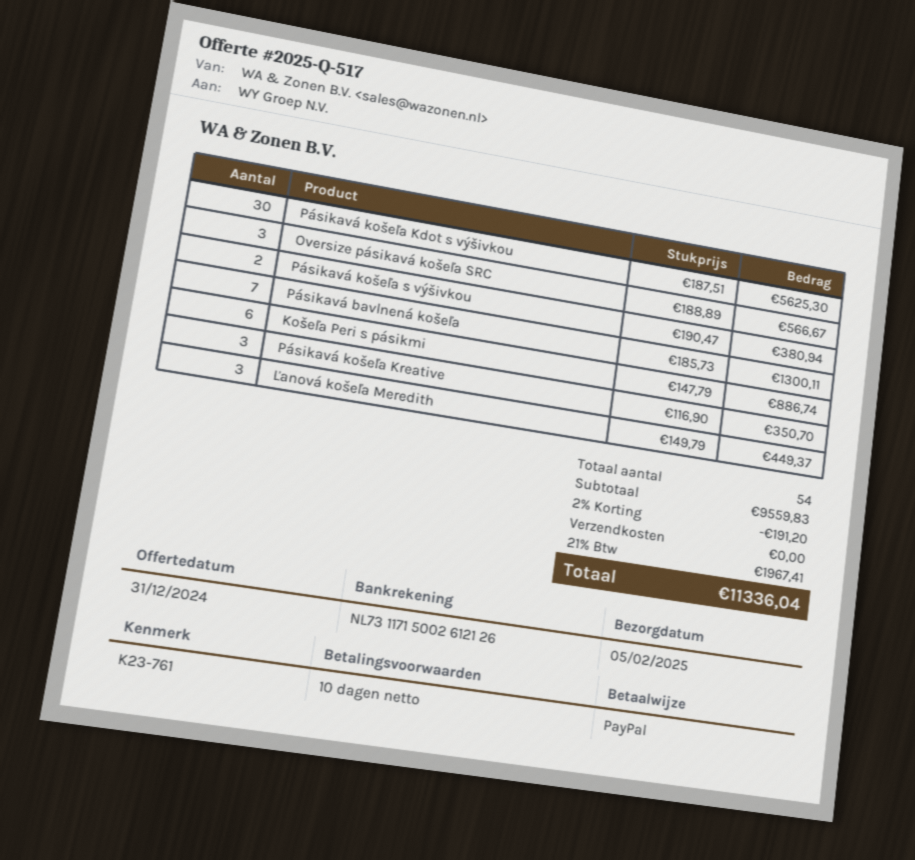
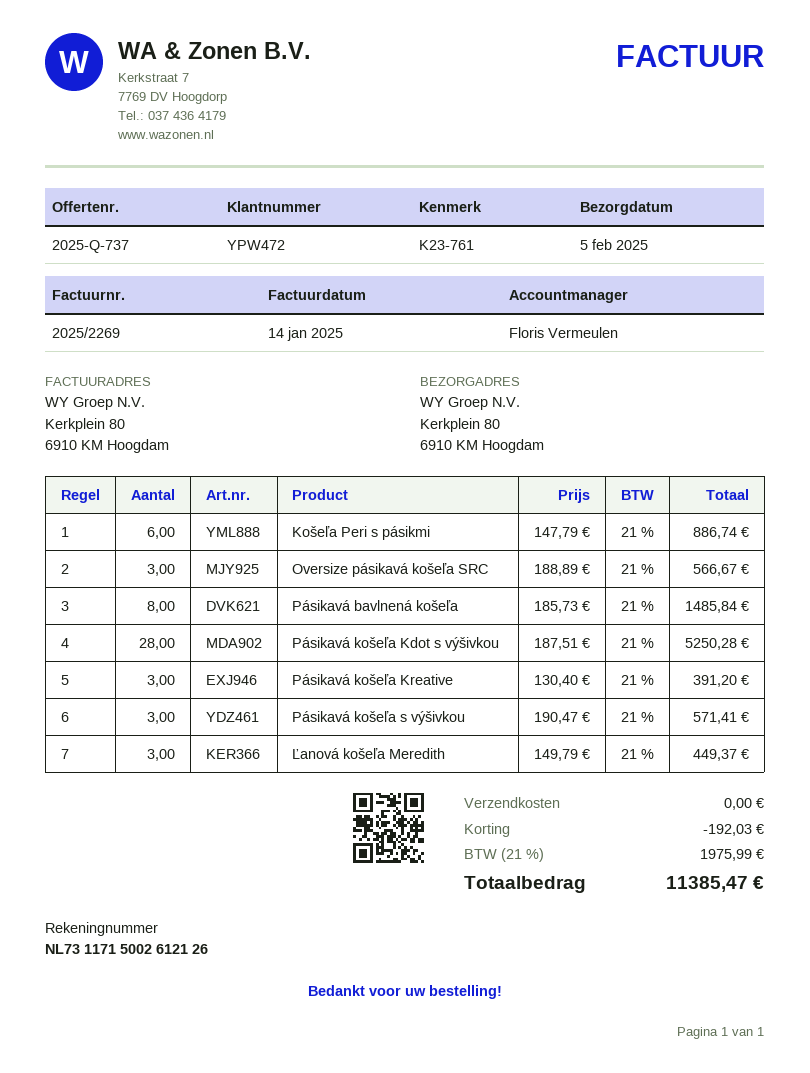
quote number: 2025-Q-517 -> 2025-Q-737
Pásikavá košeľa Kdot s výšivkou: 30 x 187.51 = 5625.30 -> 28 x 187.51 = 5250.28
Pásikavá košeľa s výšivkou: 2 x 190.47 = 380.94 -> 3 x 190.47 = 571.41
Pásikavá bavlnená košeľa: 7 x 185.73 = 1300.11 -> 8 x 185.73 = 1485.84
Pásikavá košeľa Kreative: 3 x 116.90 = 350.70 -> 3 x 130.40 = 391.20
discount: 191.20 -> 192.03
tax: 21% = 1967.41 -> 21% = 1975.99
total: 11336.04 -> 11385.47

